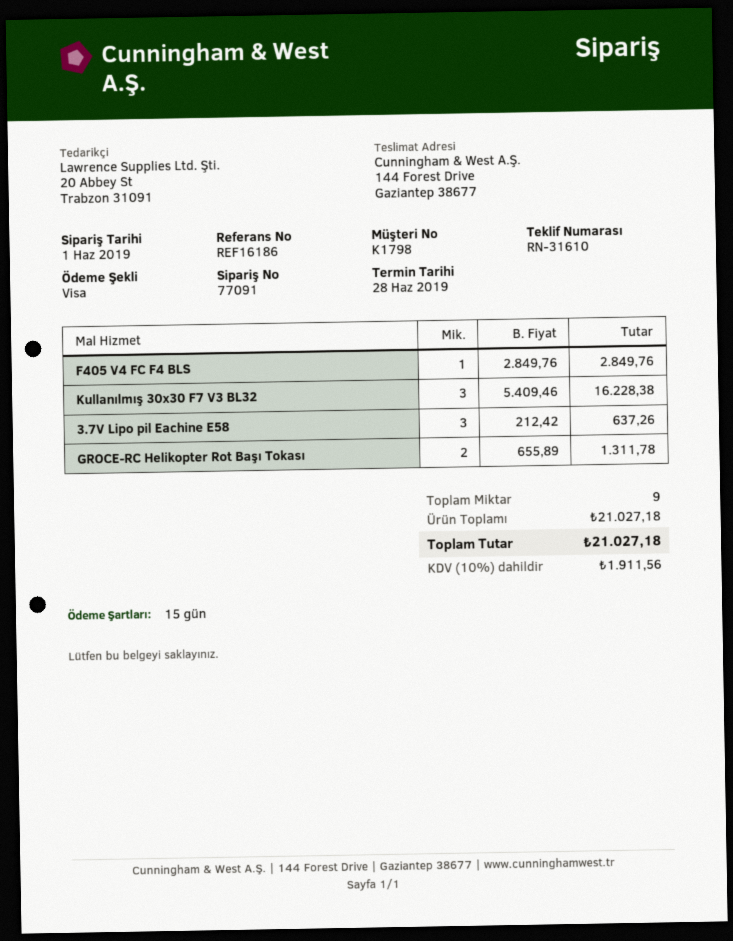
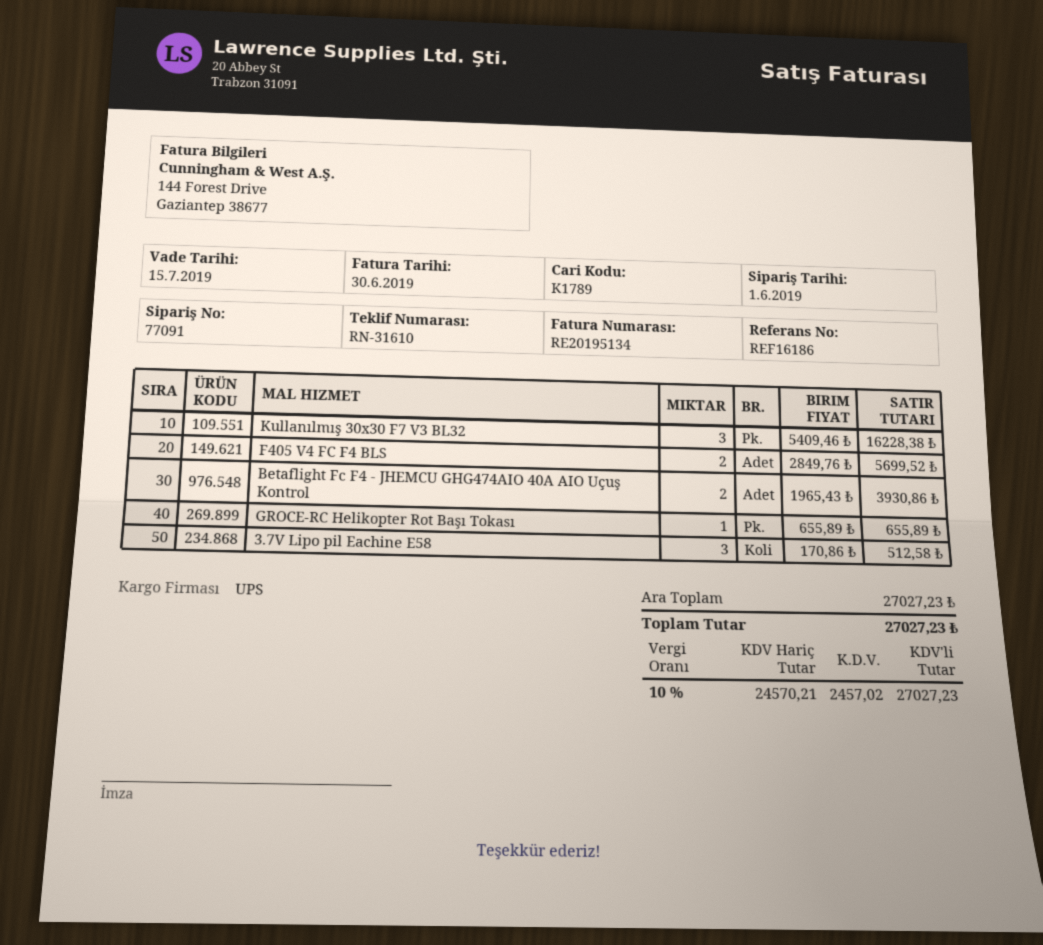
customer number: K1798 -> K1789
F405 V4 FC F4 BLS: 1 x 2849.76 = 2849.76 -> 2 x 2849.76 = 5699.52
3.7V Lipo pil Eachine E58: 3 x 212.42 = 637.26 -> 3 x 170.86 = 512.58
GROCE-RC Helikopter Rot Başı Tokası: 2 x 655.89 = 1311.78 -> 1 x 655.89 = 655.89
Betaflight Fc F4 - JHEMCU GHG474AIO 40A AIO Uçuş Kontrol: none -> 2 x 1965.43 = 3930.86
subtotal: 21027.18 -> 27027.23
tax: 10% = 1911.56 -> 10% = 2457.02
total: 21027.18 -> 27027.23

